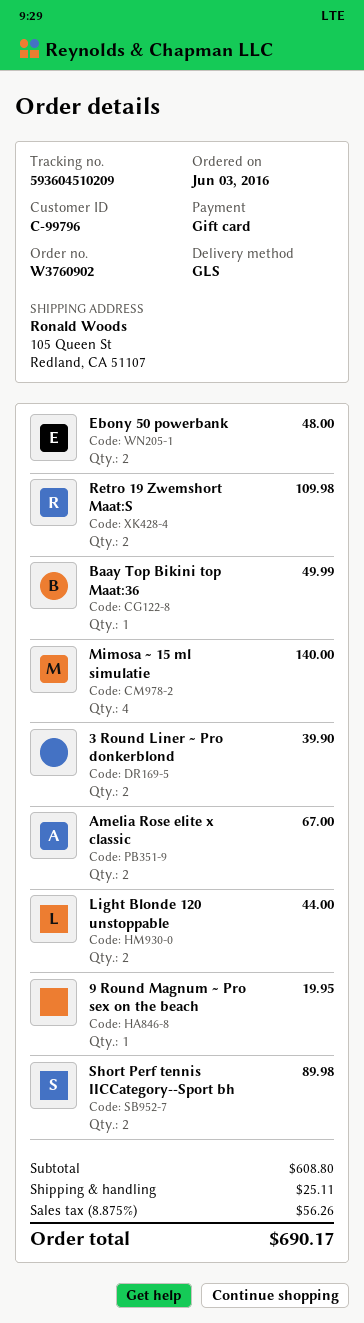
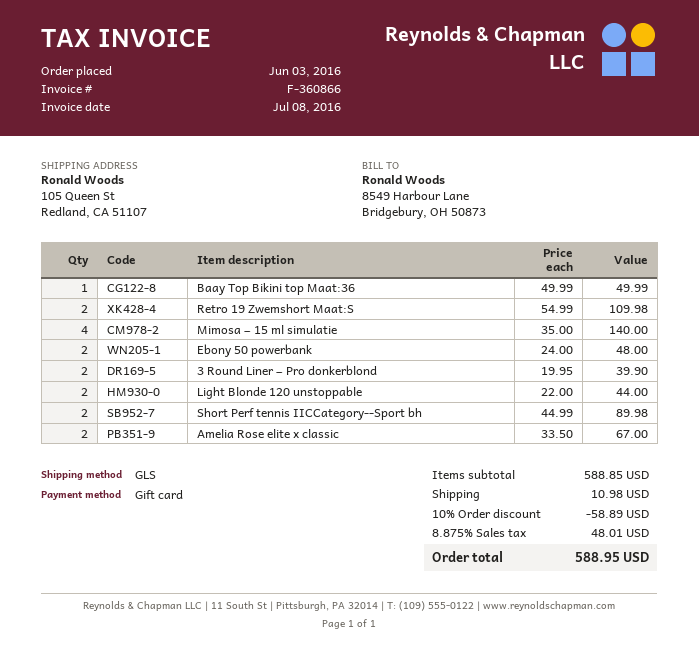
9 Round Magnum ~ Pro sex on the beach: 1 for 19.95 -> none
subtotal: 608.80 -> 588.85
discount: none -> 10% = 58.89
shipping: 25.11 -> 10.98
tax: 8.875% = 56.26 -> 8.875% = 48.01
total: 690.17 -> 588.95

